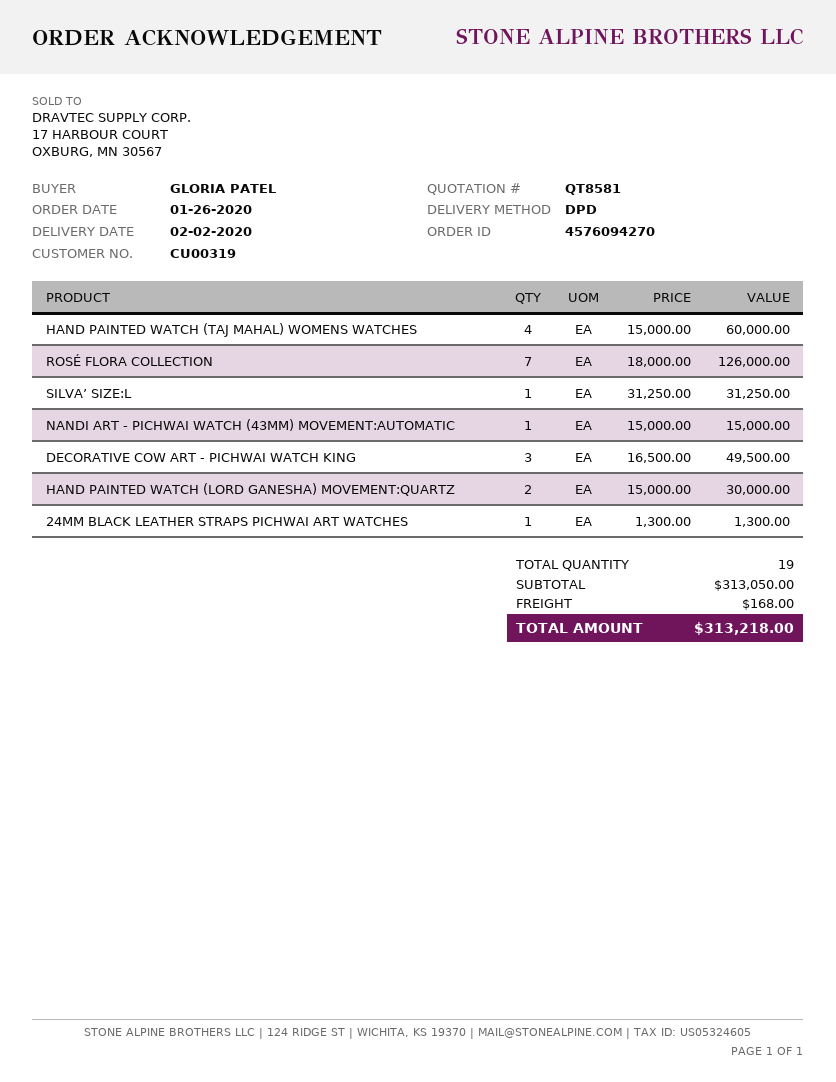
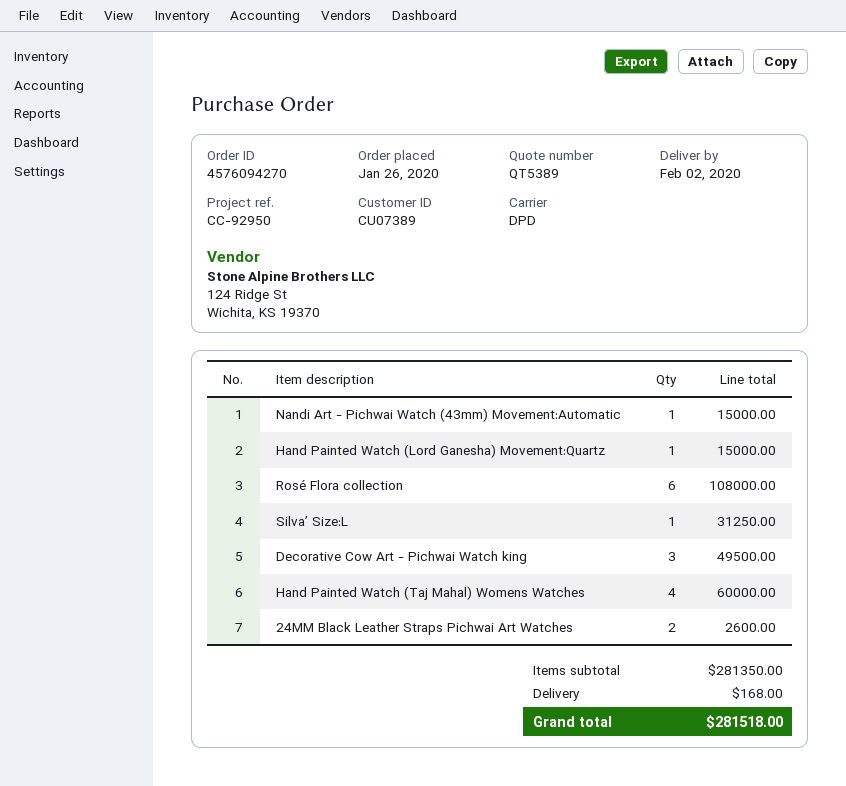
quote number: QT8581 -> QT5389
customer number: CU00319 -> CU07389
ROSÉ FLORA COLLECTION: 7 for 126000.00 -> 6 for 108000.00
HAND PAINTED WATCH (LORD GANESHA) MOVEMENT:QUARTZ: 2 for 30000.00 -> 1 for 15000.00
24MM BLACK LEATHER STRAPS PICHWAI ART WATCHES: 1 for 1300.00 -> 2 for 2600.00
subtotal: 313050.00 -> 281350.00
total: 313218.00 -> 281518.00

